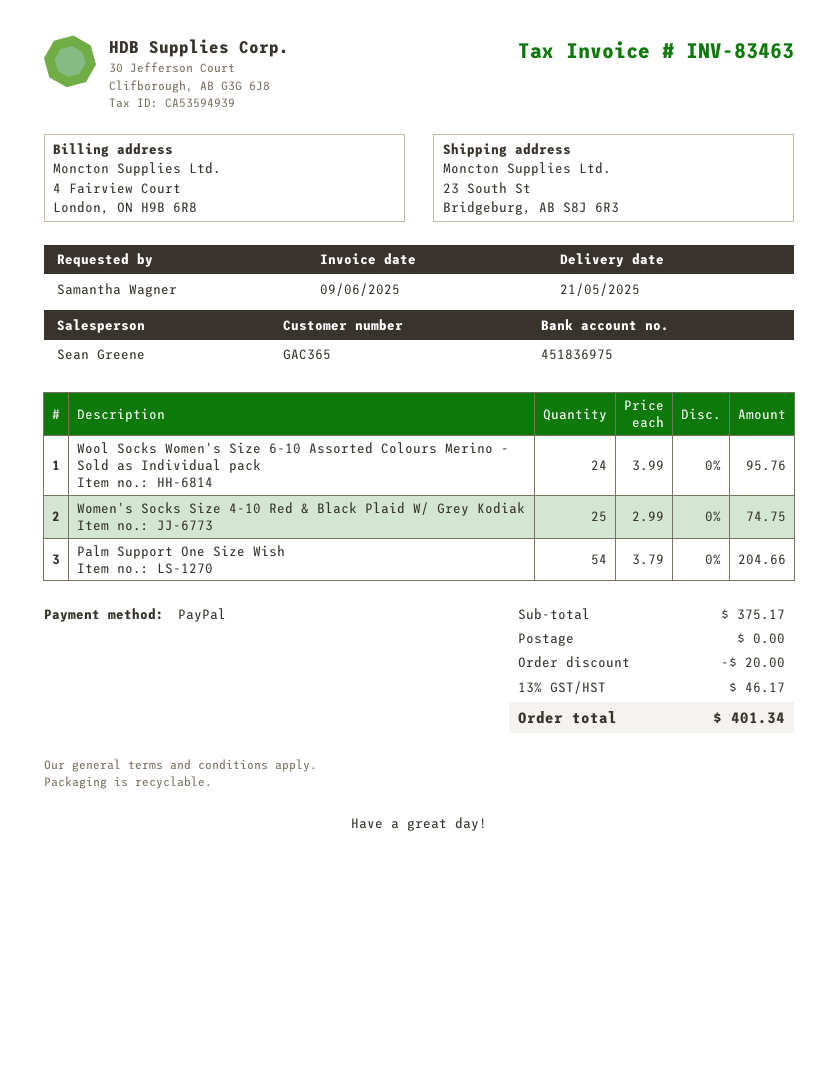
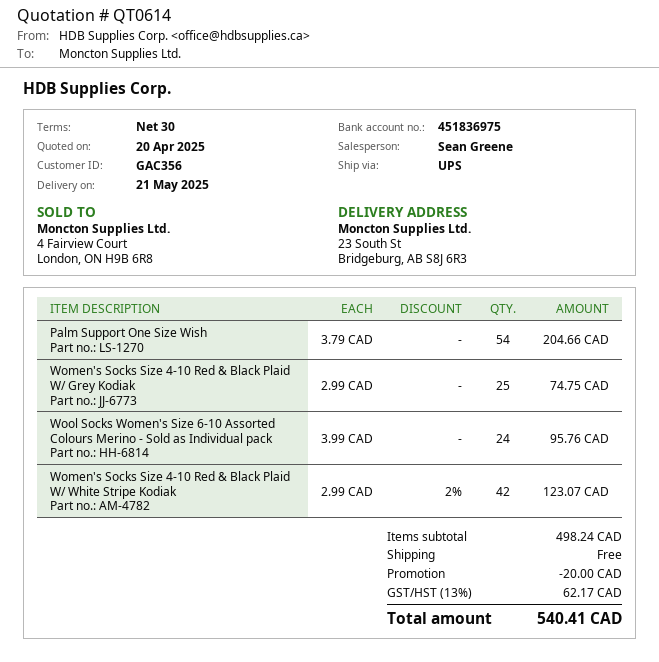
customer number: GAC365 -> GAC356
Women's Socks Size 4-10 Red & Black Plaid W/ White Stripe Kodiak: none -> 42 x 2.99 - 2% = 123.07
subtotal: 375.17 -> 498.24
tax: 13% = 46.17 -> 13% = 62.17
total: 401.34 -> 540.41

